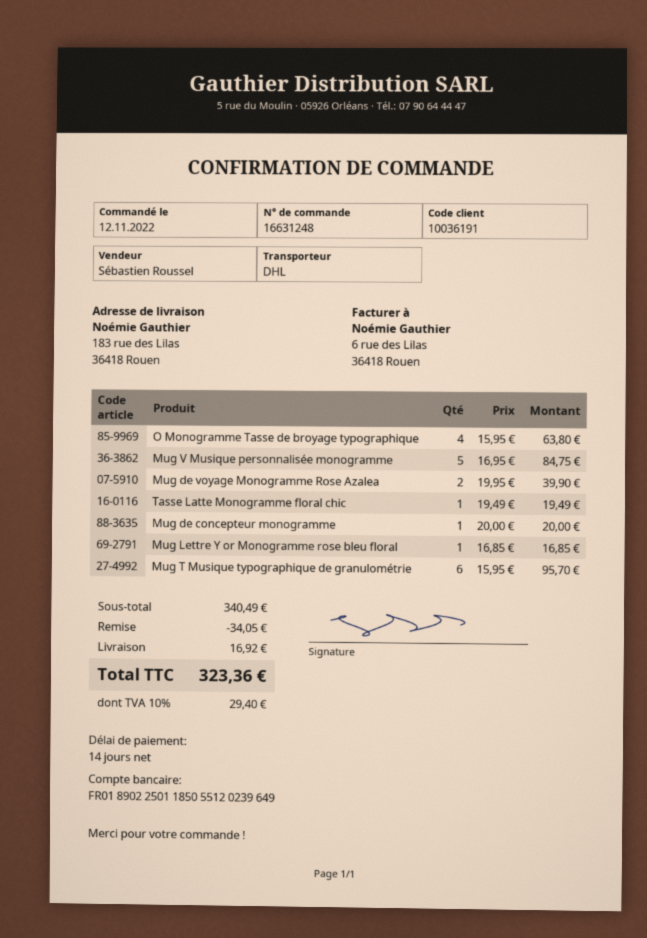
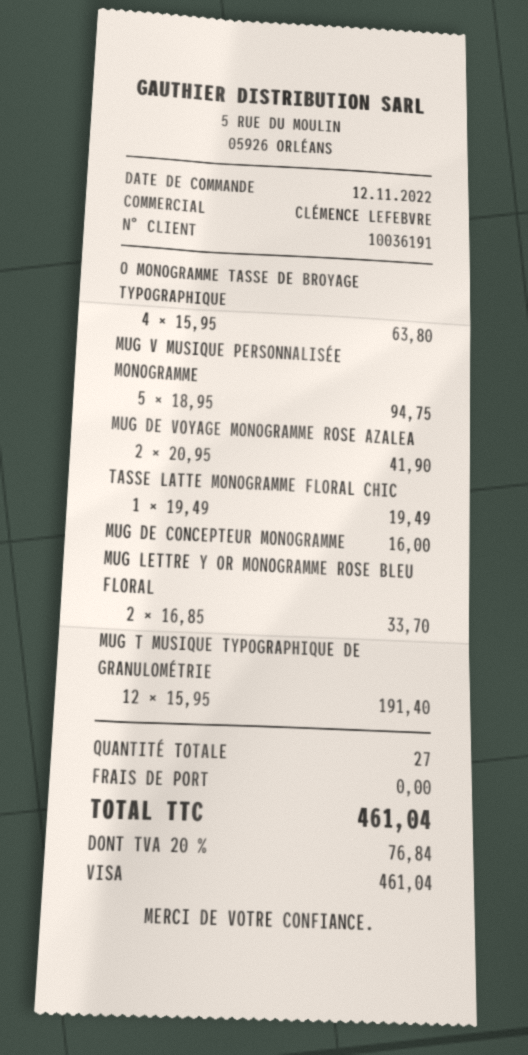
sales rep: Sébastien Roussel -> CLÉMENCE LEFEBVRE
Mug V Musique personnalisée monogramme: 5 x 16.95 = 84.75 -> 5 x 18.95 = 94.75
Mug de voyage Monogramme Rose Azalea: 2 x 19.95 = 39.90 -> 2 x 20.95 = 41.90
Mug de concepteur monogramme: 1 x 20.00 = 20.00 -> 1 x 16.00 = 16.00
Mug Lettre Y or Monogramme rose bleu floral: 1 x 16.85 = 16.85 -> 2 x 16.85 = 33.70
Mug T Musique typographique de granulométrie: 6 x 15.95 = 95.70 -> 12 x 15.95 = 191.40
discount: 34.05 -> none
shipping: 16.92 -> 0.00
tax: 10% = 29.40 -> 20% = 76.84
total: 323.36 -> 461.04

